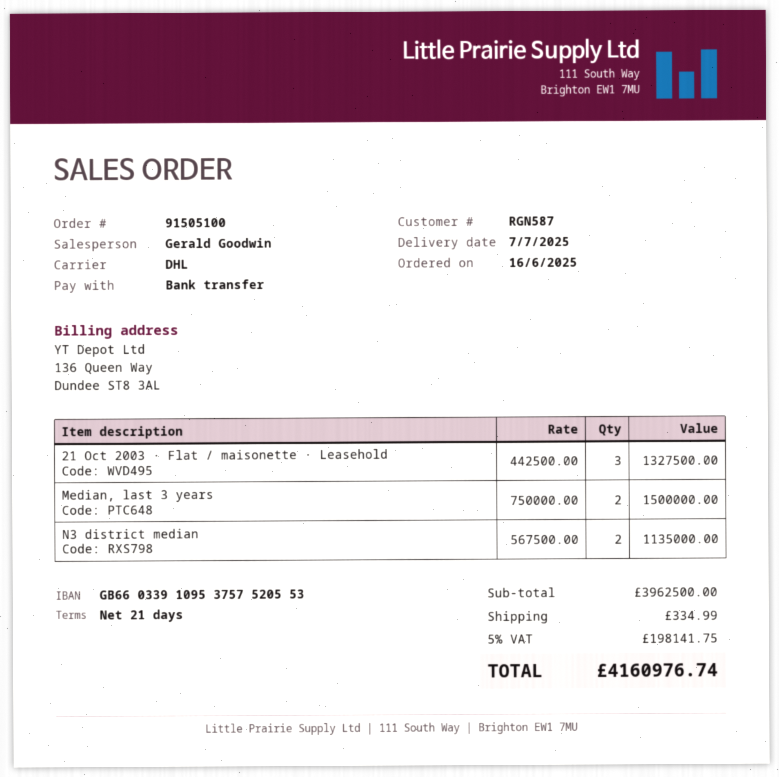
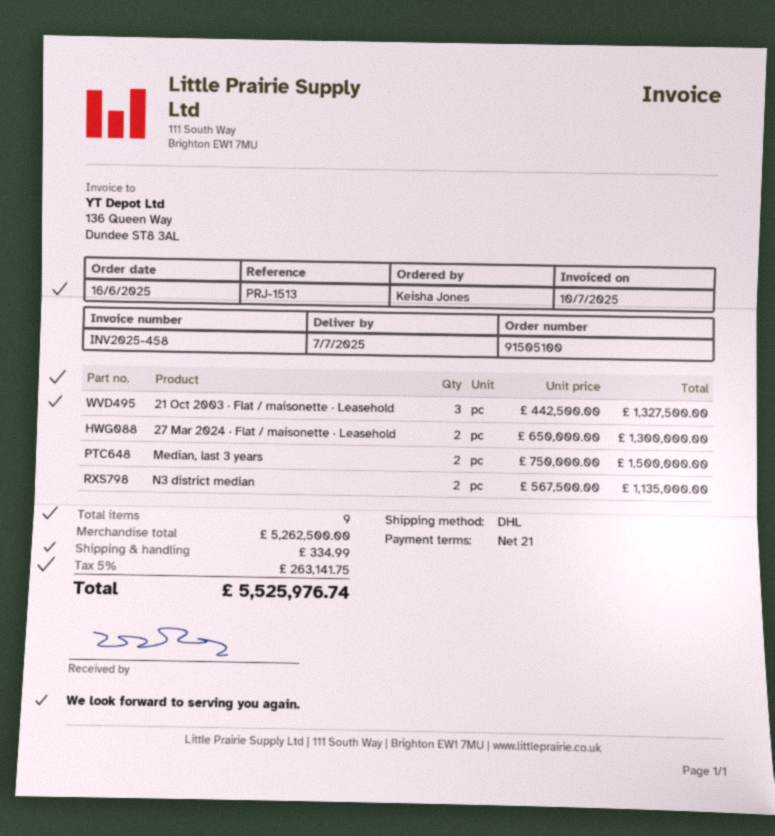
27 Mar 2024 · Flat / maisonette · Leasehold: none -> 2 x 650000.00 = 1300000.00
subtotal: 3962500.00 -> 5262500.00
tax: 5% = 198141.75 -> 5% = 263141.75
total: 4160976.74 -> 5525976.74

